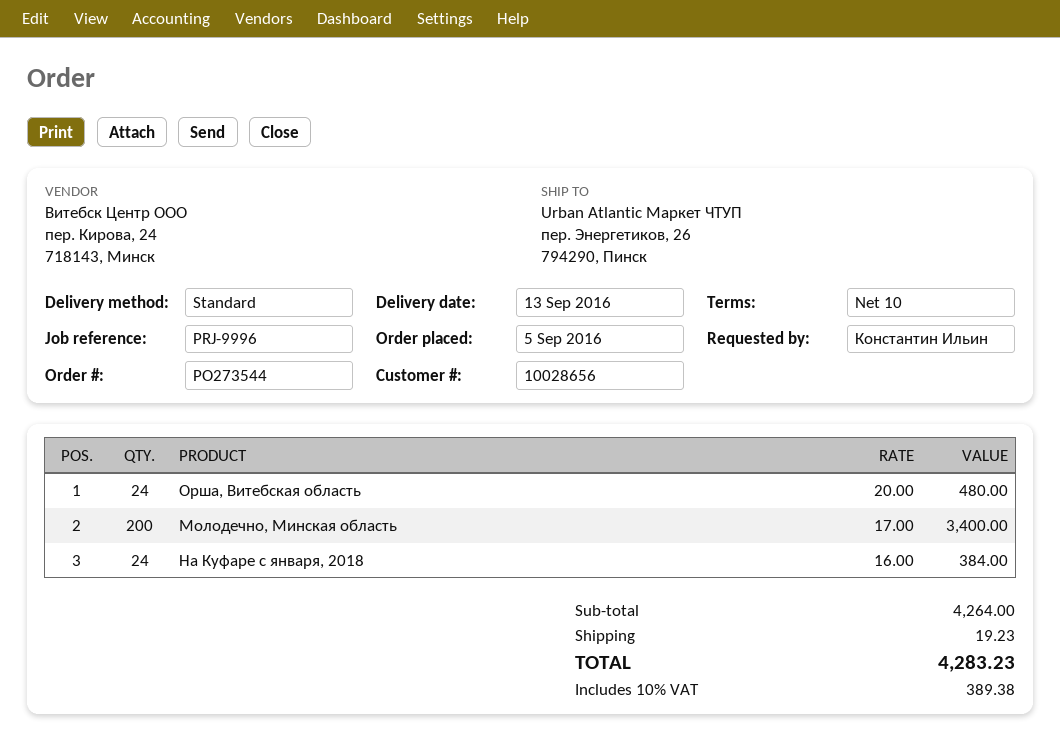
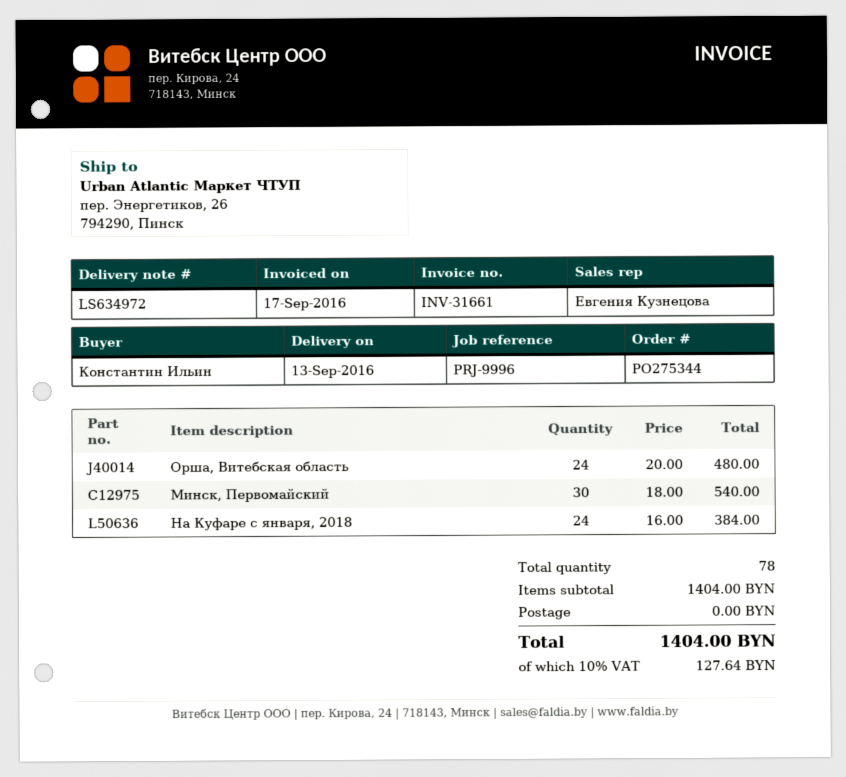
order number: PO273544 -> PO275344
Молодечно, Минская область: 200 x 17.00 = 3400.00 -> none
Минск, Первомайский: none -> 30 x 18.00 = 540.00
subtotal: 4264.00 -> 1404.00
shipping: 19.23 -> 0.00
tax: 10% = 389.38 -> 10% = 127.64
total: 4283.23 -> 1404.00

